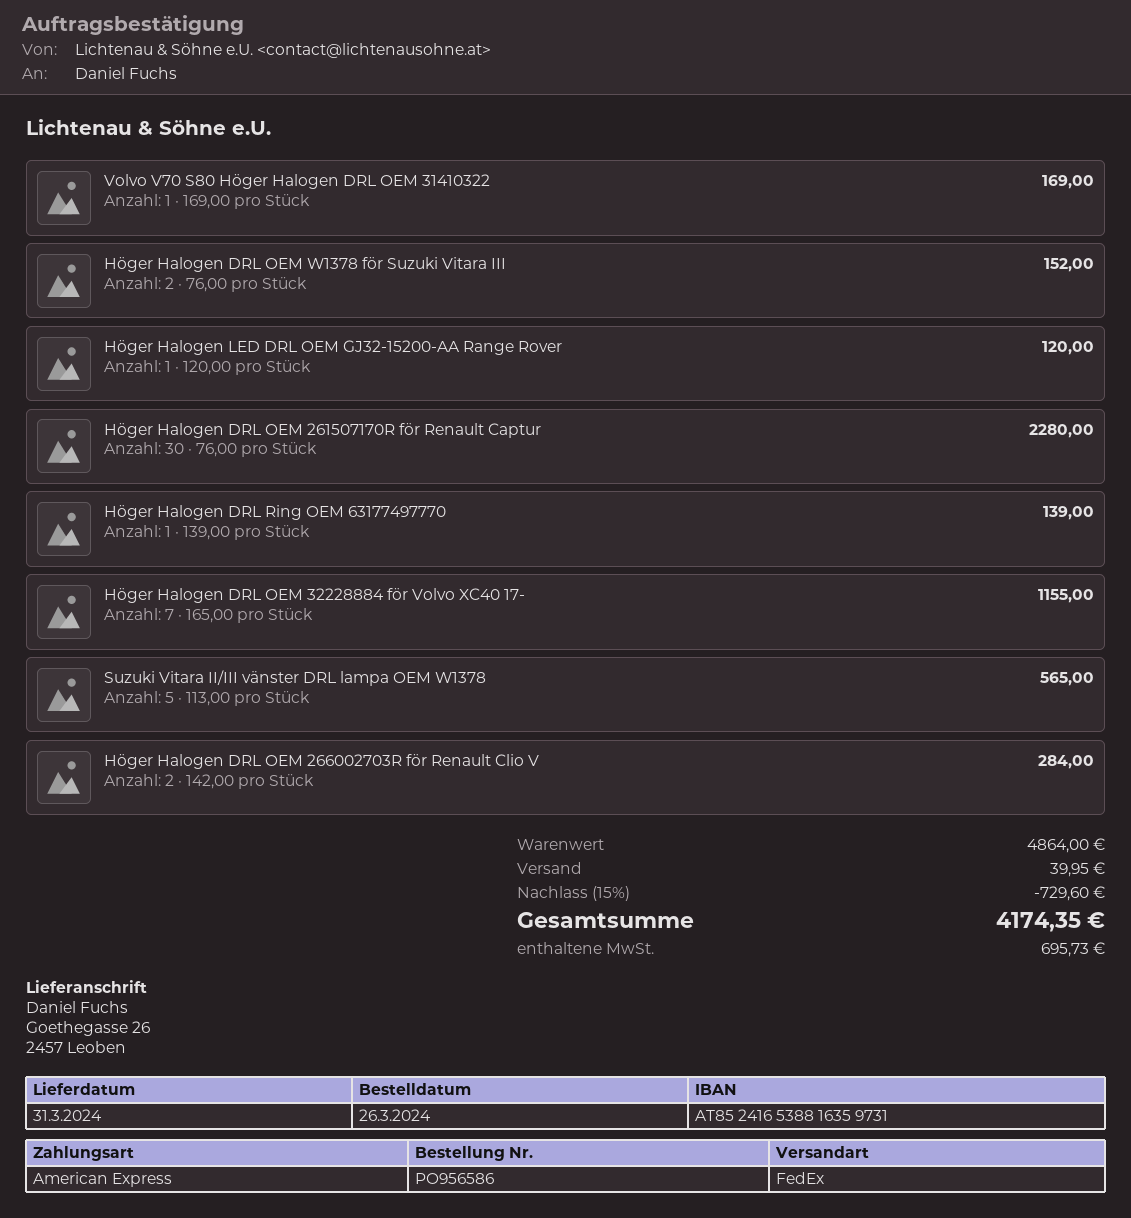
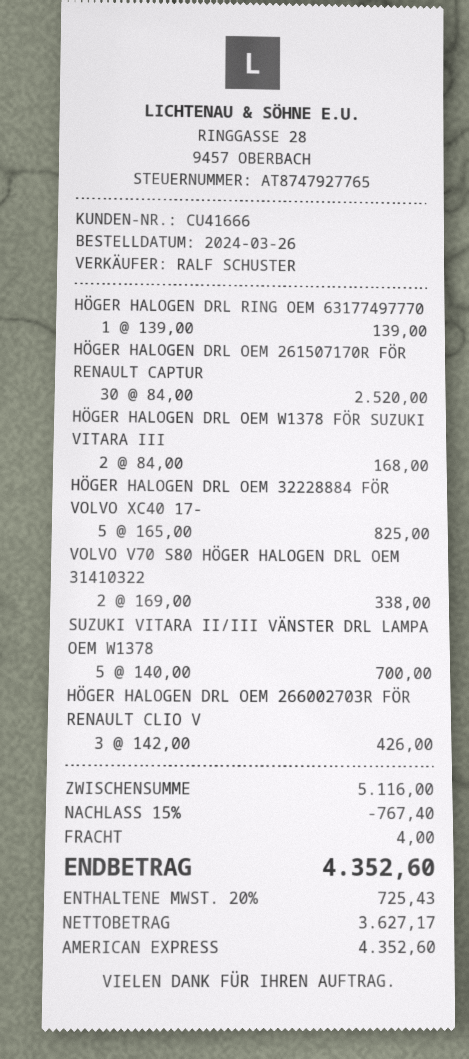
Volvo V70 S80 Höger Halogen DRL OEM 31410322: 1 x 169.00 = 169.00 -> 2 x 169.00 = 338.00
Höger Halogen DRL OEM W1378 för Suzuki Vitara III: 2 x 76.00 = 152.00 -> 2 x 84.00 = 168.00
Höger Halogen LED DRL OEM GJ32-15200-AA Range Rover: 1 x 120.00 = 120.00 -> none
Höger Halogen DRL OEM 261507170R för Renault Captur: 30 x 76.00 = 2280.00 -> 30 x 84.00 = 2520.00
Höger Halogen DRL OEM 32228884 för Volvo XC40 17-: 7 x 165.00 = 1155.00 -> 5 x 165.00 = 825.00
Suzuki Vitara II/III vänster DRL lampa OEM W1378: 5 x 113.00 = 565.00 -> 5 x 140.00 = 700.00
Höger Halogen DRL OEM 266002703R för Renault Clio V: 2 x 142.00 = 284.00 -> 3 x 142.00 = 426.00
subtotal: 4864.00 -> 5116.00
discount: 15% = 729.60 -> 15% = 767.40
shipping: 39.95 -> 4.00
tax: 695.73 -> 725.43
total: 4174.35 -> 4352.60

